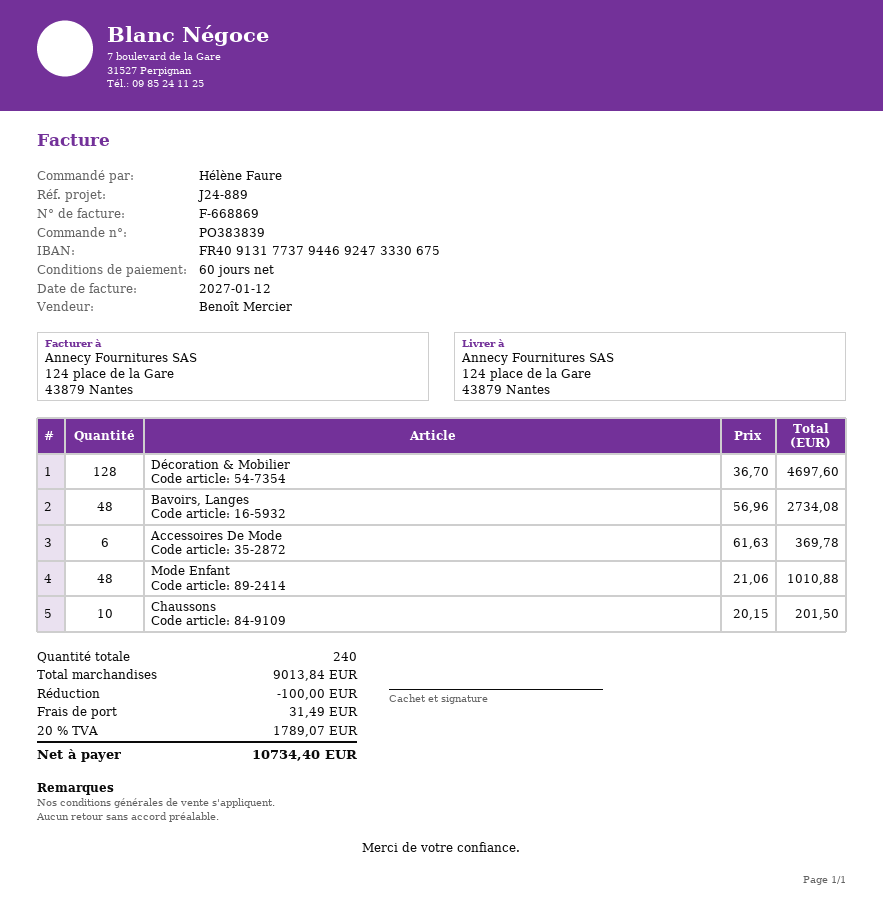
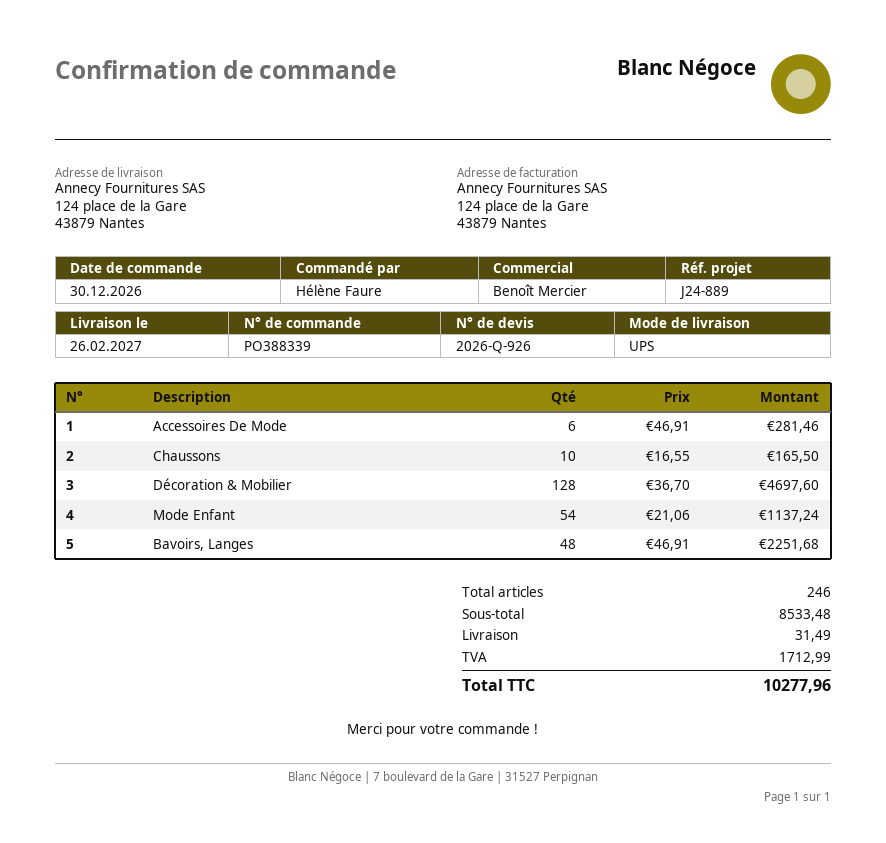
order number: PO383839 -> PO388339
Bavoirs, Langes: 48 x 56.96 = 2734.08 -> 48 x 46.91 = 2251.68
Accessoires De Mode: 6 x 61.63 = 369.78 -> 6 x 46.91 = 281.46
Mode Enfant: 48 x 21.06 = 1010.88 -> 54 x 21.06 = 1137.24
Chaussons: 10 x 20.15 = 201.50 -> 10 x 16.55 = 165.50
total quantity: 240 -> 246
subtotal: 9013.84 -> 8533.48
discount: 100.00 -> none
tax: 1789.07 -> 1712.99
total: 10734.40 -> 10277.96

